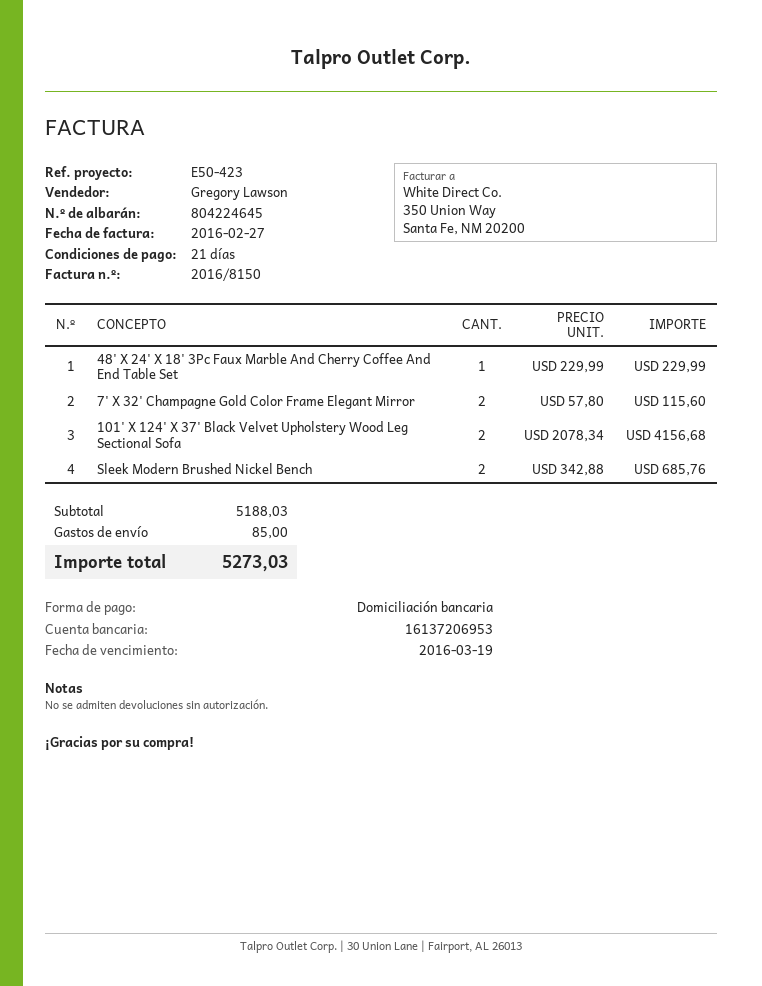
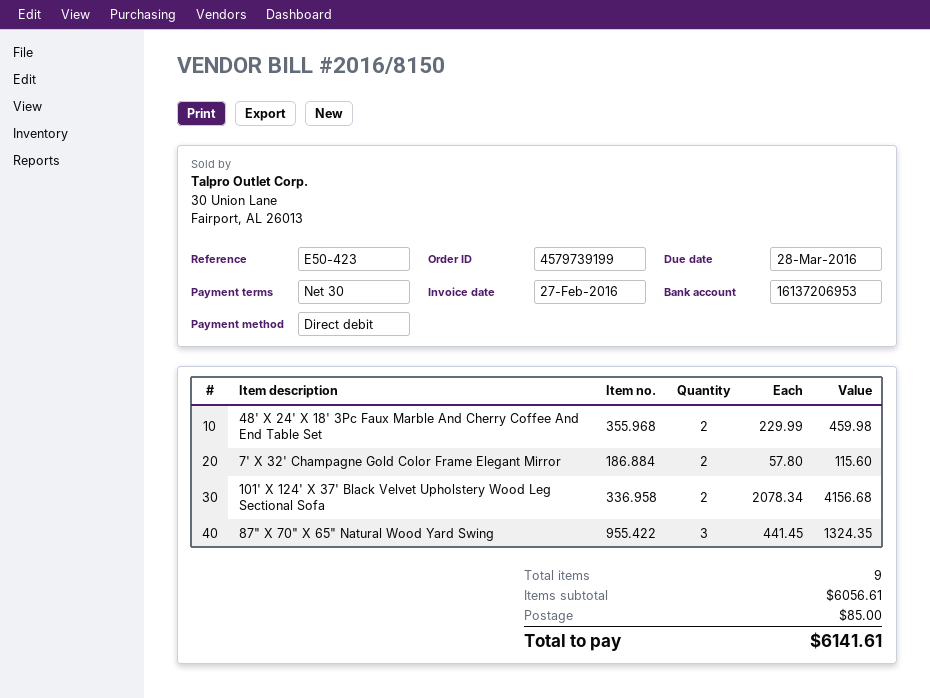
payment terms: 21 days -> 30 days
due date: 2016-03-19 -> 2016-03-28
48' X 24' X 18' 3Pc Faux Marble And Cherry Coffee And End Table Set: 1 x 229.99 = 229.99 -> 2 x 229.99 = 459.98
Sleek Modern Brushed Nickel Bench: 2 x 342.88 = 685.76 -> none
87" X 70" X 65" Natural Wood Yard Swing: none -> 3 x 441.45 = 1324.35
subtotal: 5188.03 -> 6056.61
total: 5273.03 -> 6141.61

